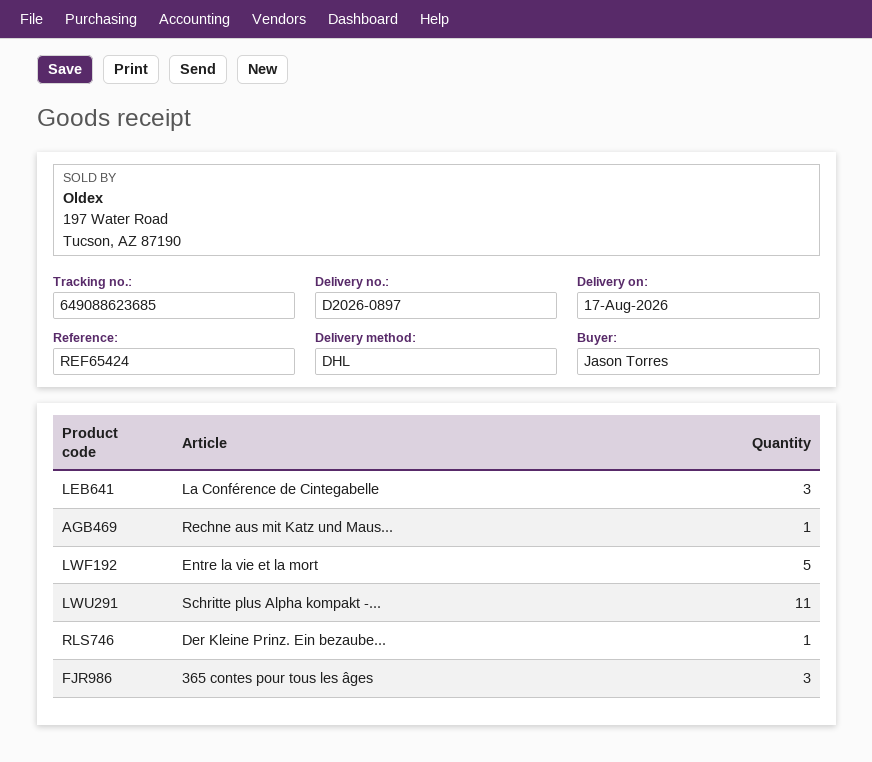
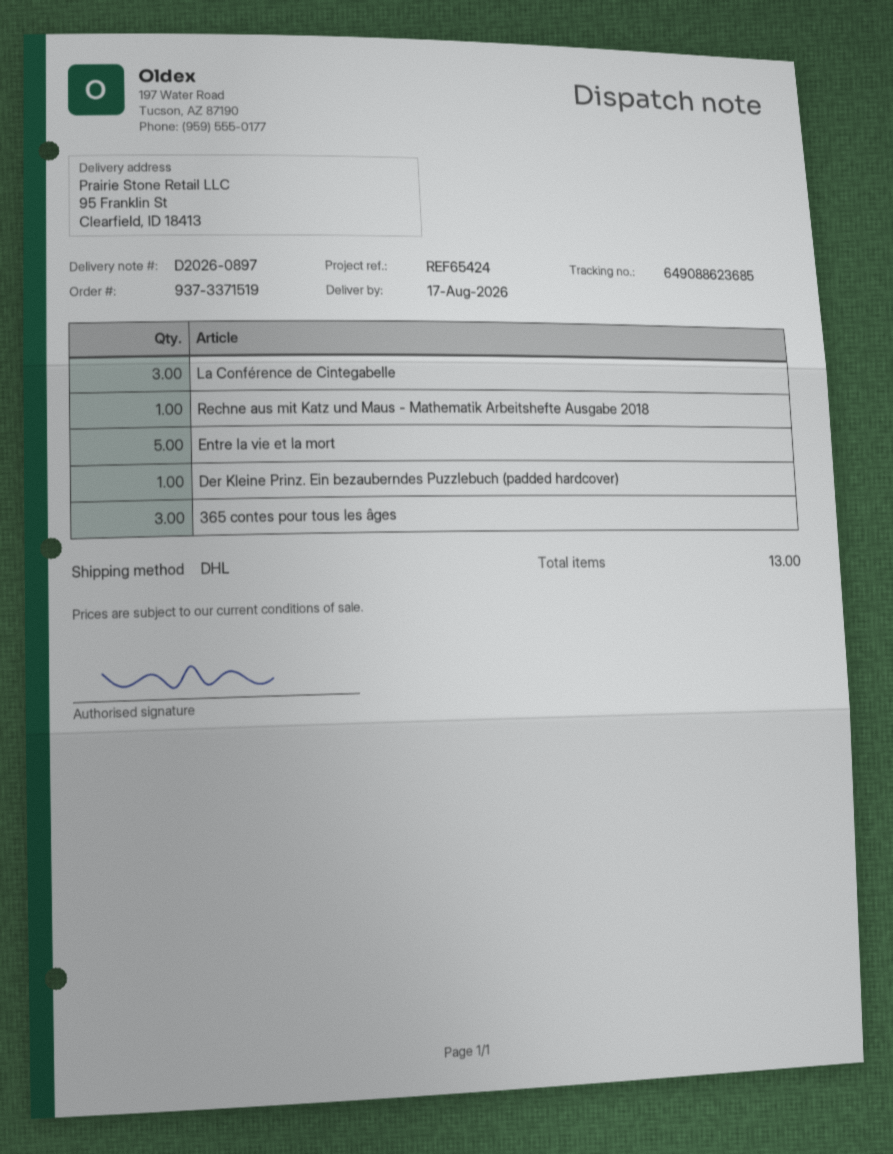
Schritte plus Alpha kompakt -...: 11 -> none

